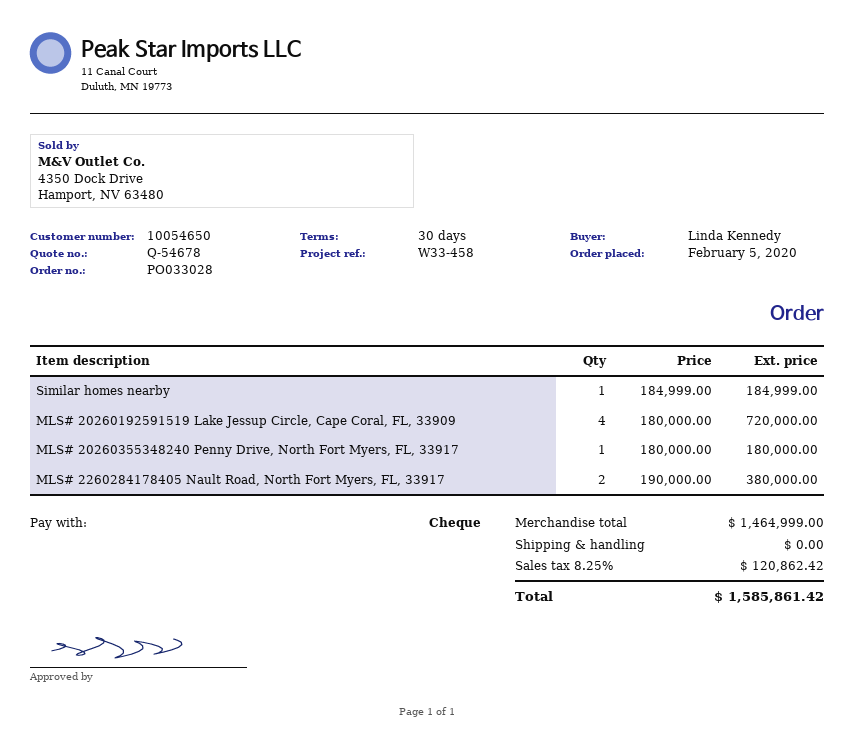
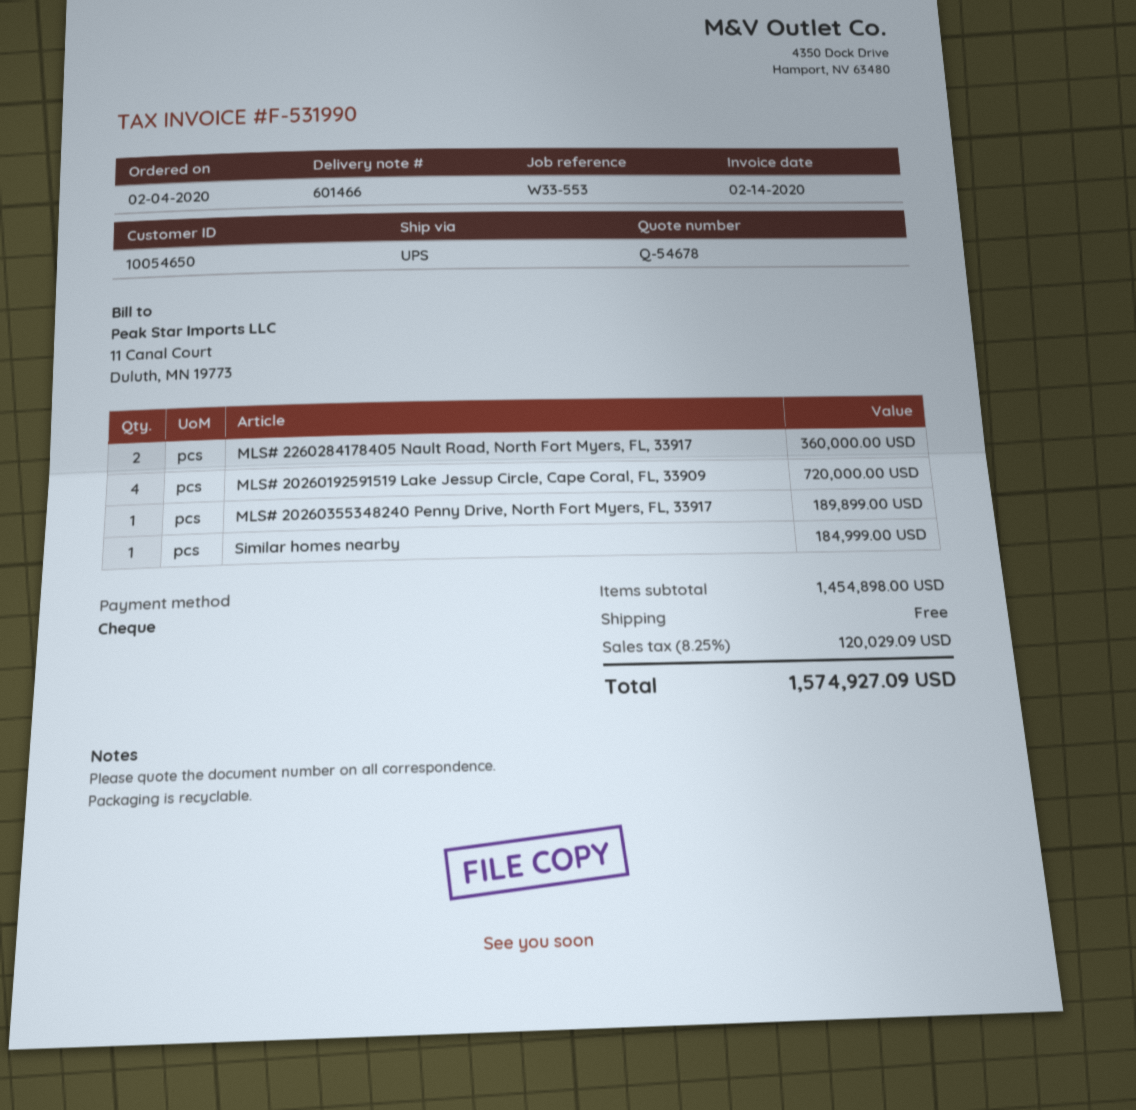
order date: 2020-02-05 -> 2020-02-04
reference: W33-458 -> W33-553
MLS# 20260355348240 Penny Drive, North Fort Myers, FL, 33917: 1 for 180000.00 -> 1 for 189899.00
MLS# 2260284178405 Nault Road, North Fort Myers, FL, 33917: 2 for 380000.00 -> 2 for 360000.00
subtotal: 1464999.00 -> 1454898.00
tax: 8.25% = 120862.42 -> 8.25% = 120029.09
total: 1585861.42 -> 1574927.09

